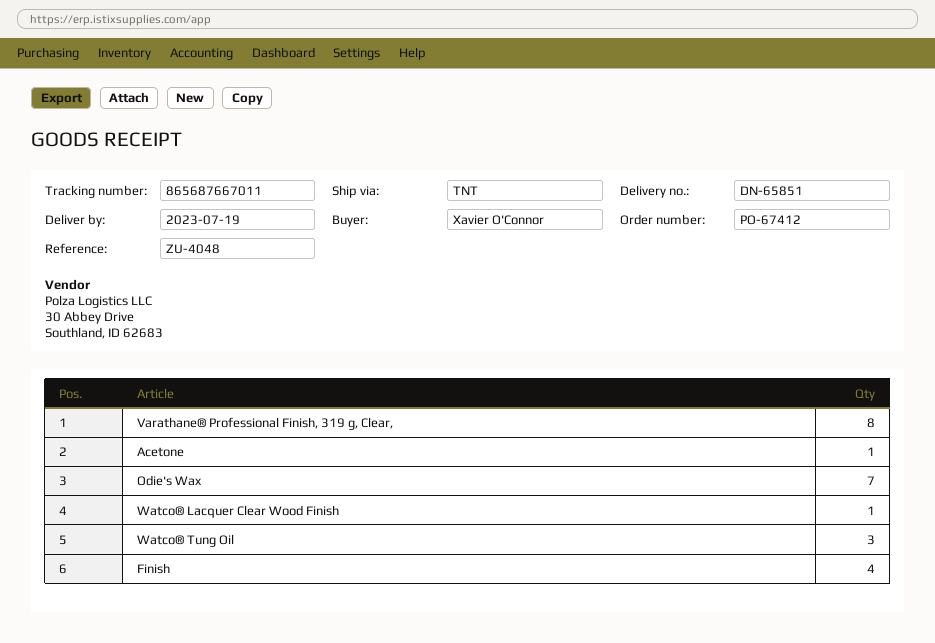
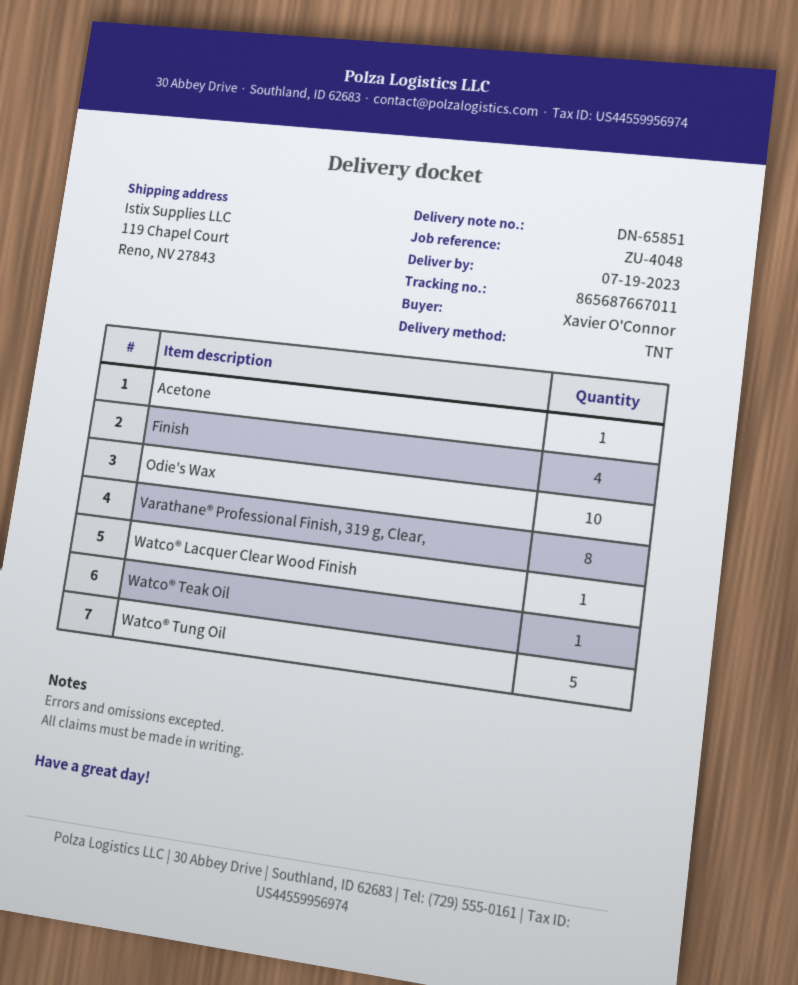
Odie's Wax: 7 -> 10
Watco® Tung Oil: 3 -> 5
Watco® Teak Oil: none -> 1

